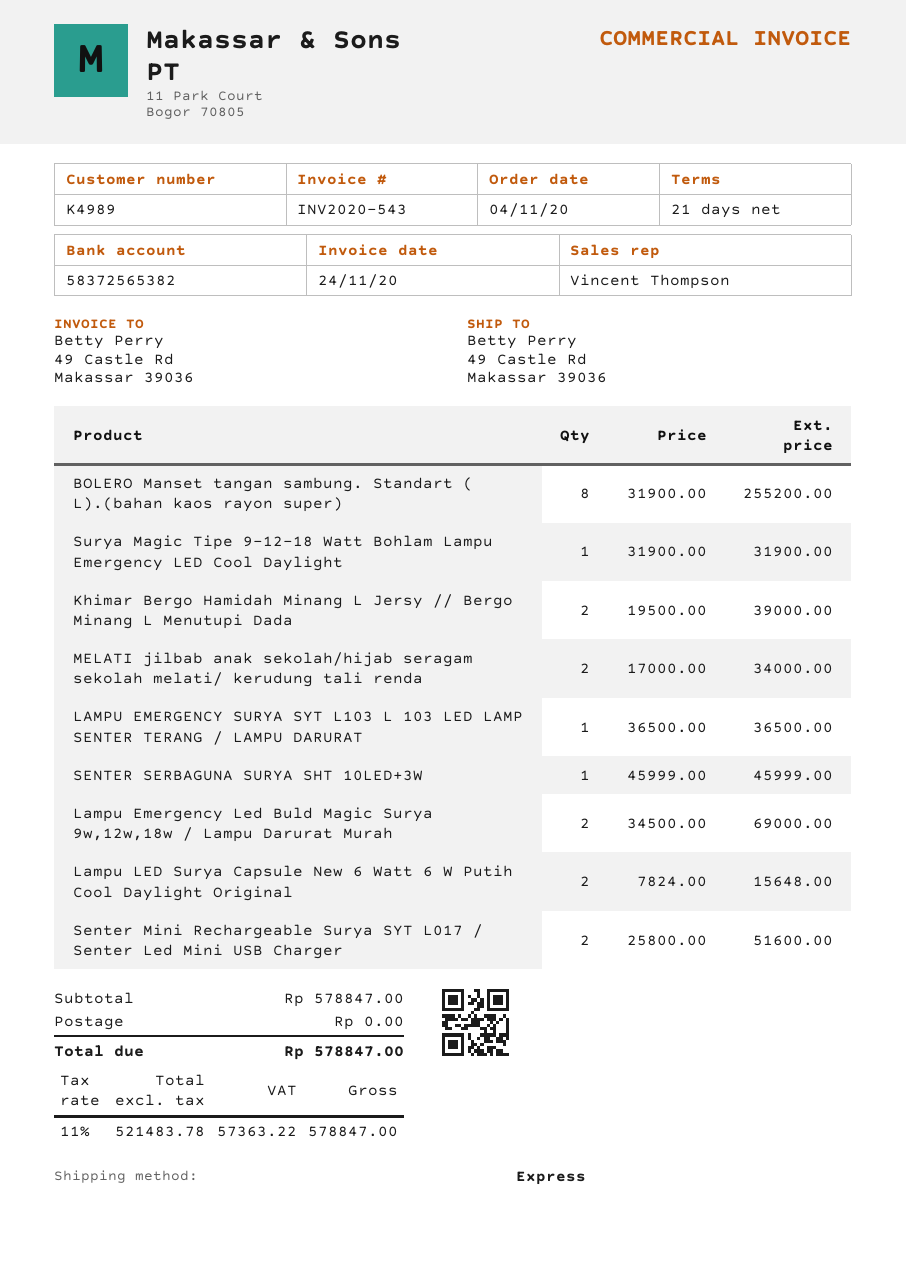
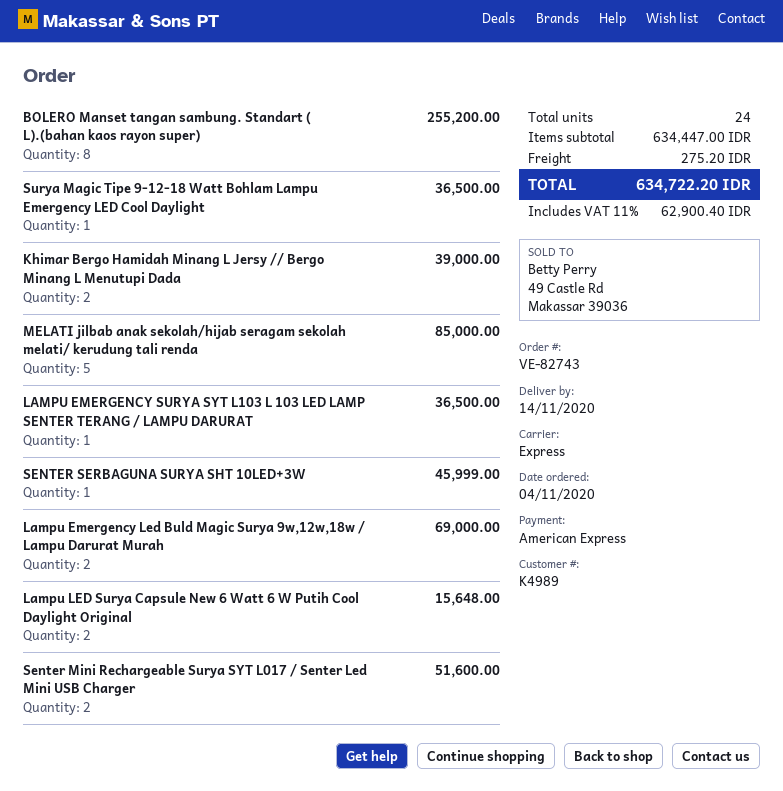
Surya Magic Tipe 9-12-18 Watt Bohlam Lampu Emergency LED Cool Daylight: 1 for 31900.00 -> 1 for 36500.00
MELATI jilbab anak sekolah/hijab seragam sekolah melati/ kerudung tali renda: 2 for 34000.00 -> 5 for 85000.00
subtotal: 578847.00 -> 634447.00
shipping: 0.00 -> 275.20
tax: 11% = 57363.22 -> 11% = 62900.40
total: 578847.00 -> 634722.20

